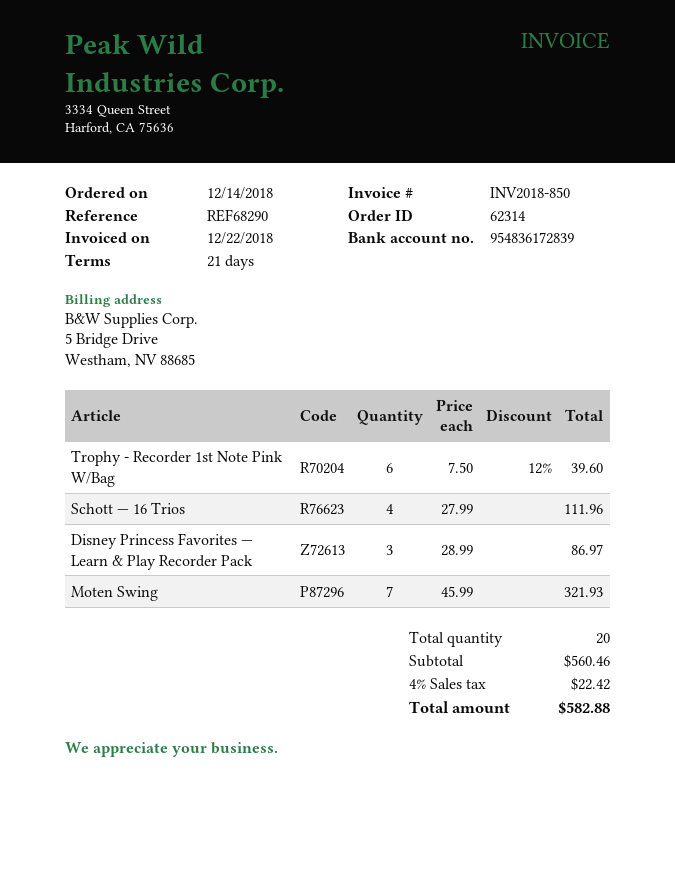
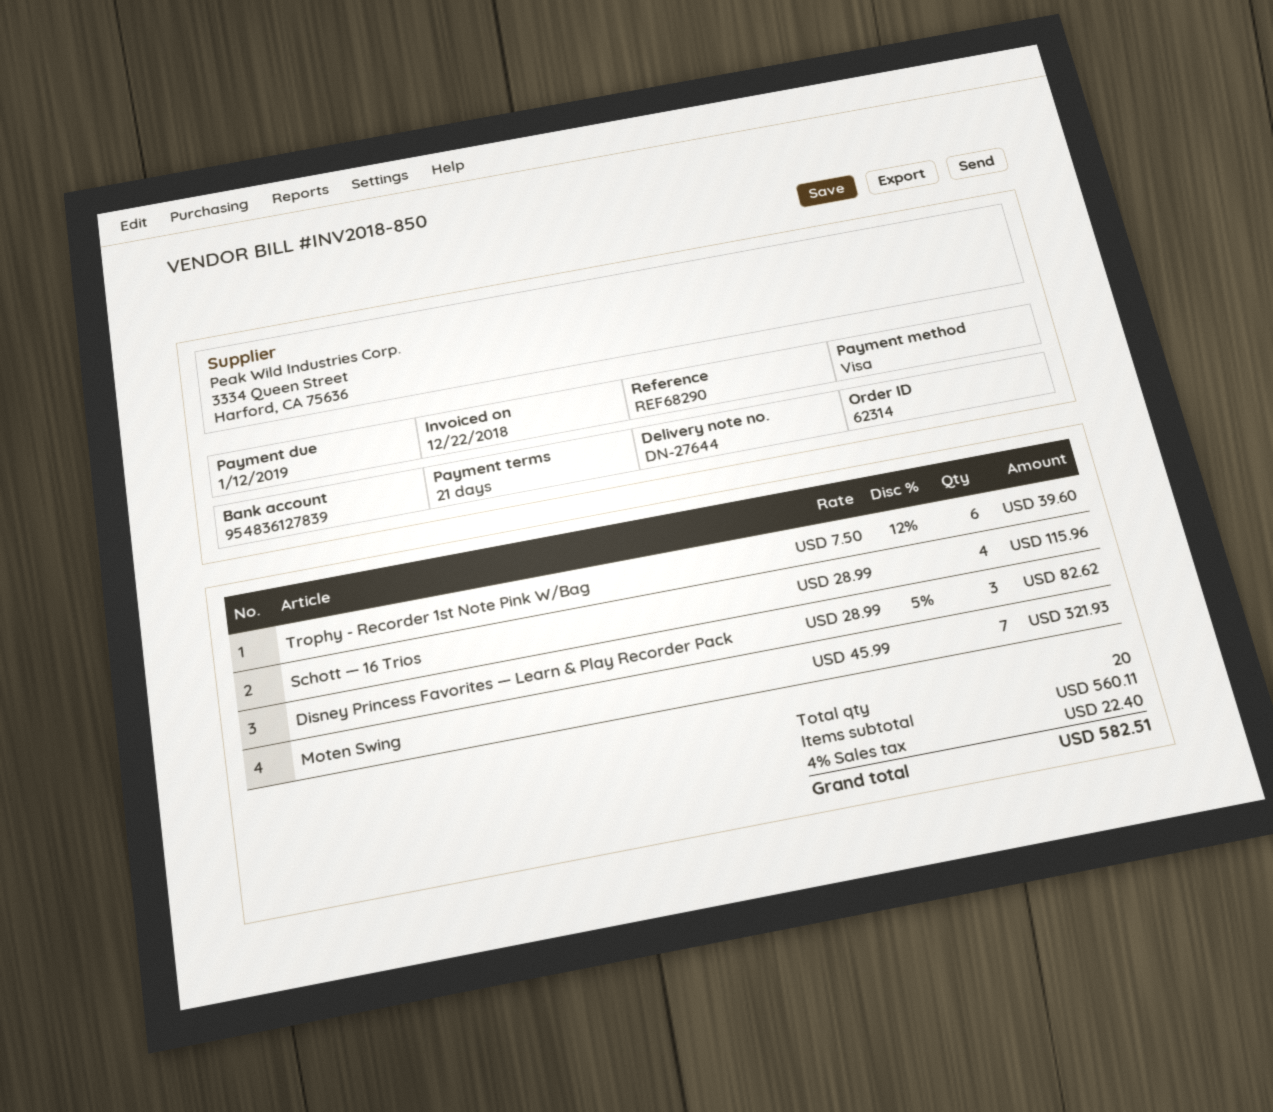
bank account: 954836172839 -> 954836127839
Schott — 16 Trios: 4 x 27.99 = 111.96 -> 4 x 28.99 = 115.96
Disney Princess Favorites — Learn & Play Recorder Pack: 3 x 28.99 = 86.97 -> 3 x 28.99 - 5% = 82.62
subtotal: 560.46 -> 560.11
tax: 4% = 22.42 -> 4% = 22.40
total: 582.88 -> 582.51

